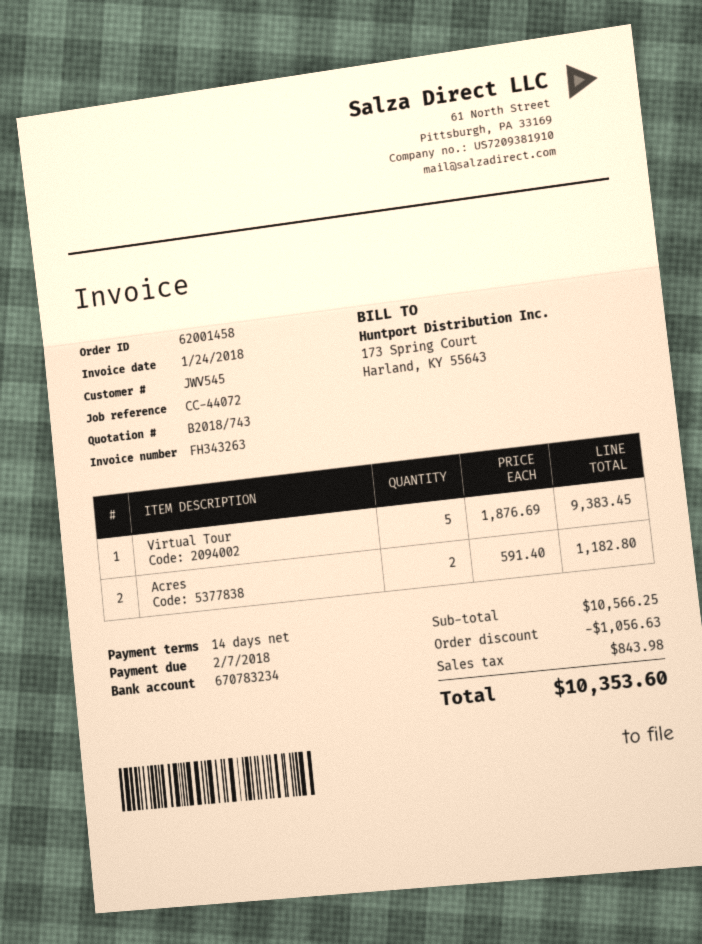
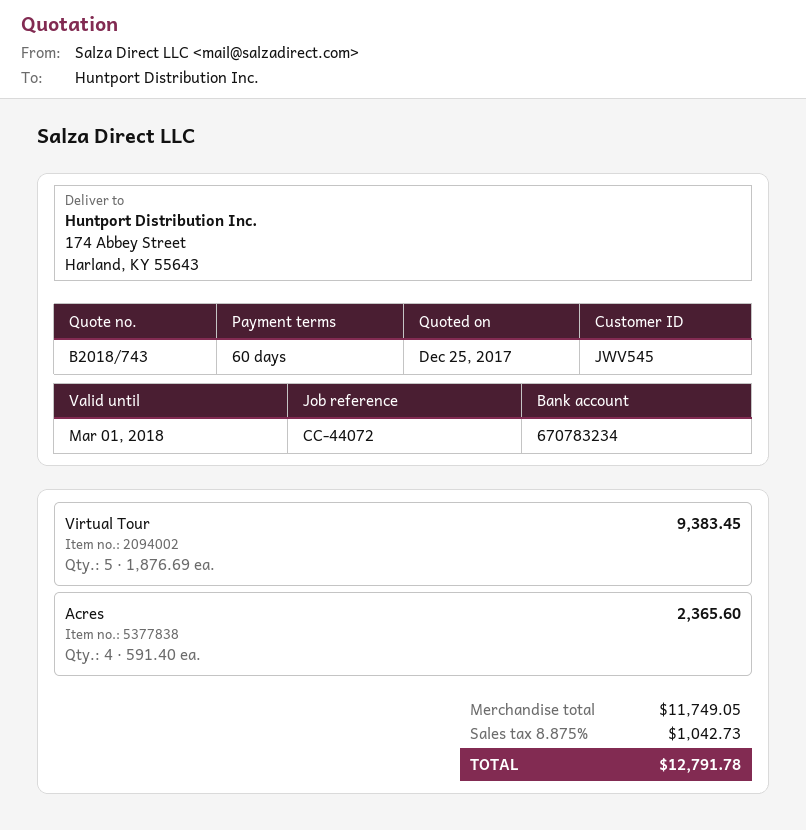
payment terms: 14 days -> 60 days
Acres: 2 x 591.40 = 1182.80 -> 4 x 591.40 = 2365.60
subtotal: 10566.25 -> 11749.05
discount: 1056.63 -> none
tax: 843.98 -> 1042.73
total: 10353.60 -> 12791.78

